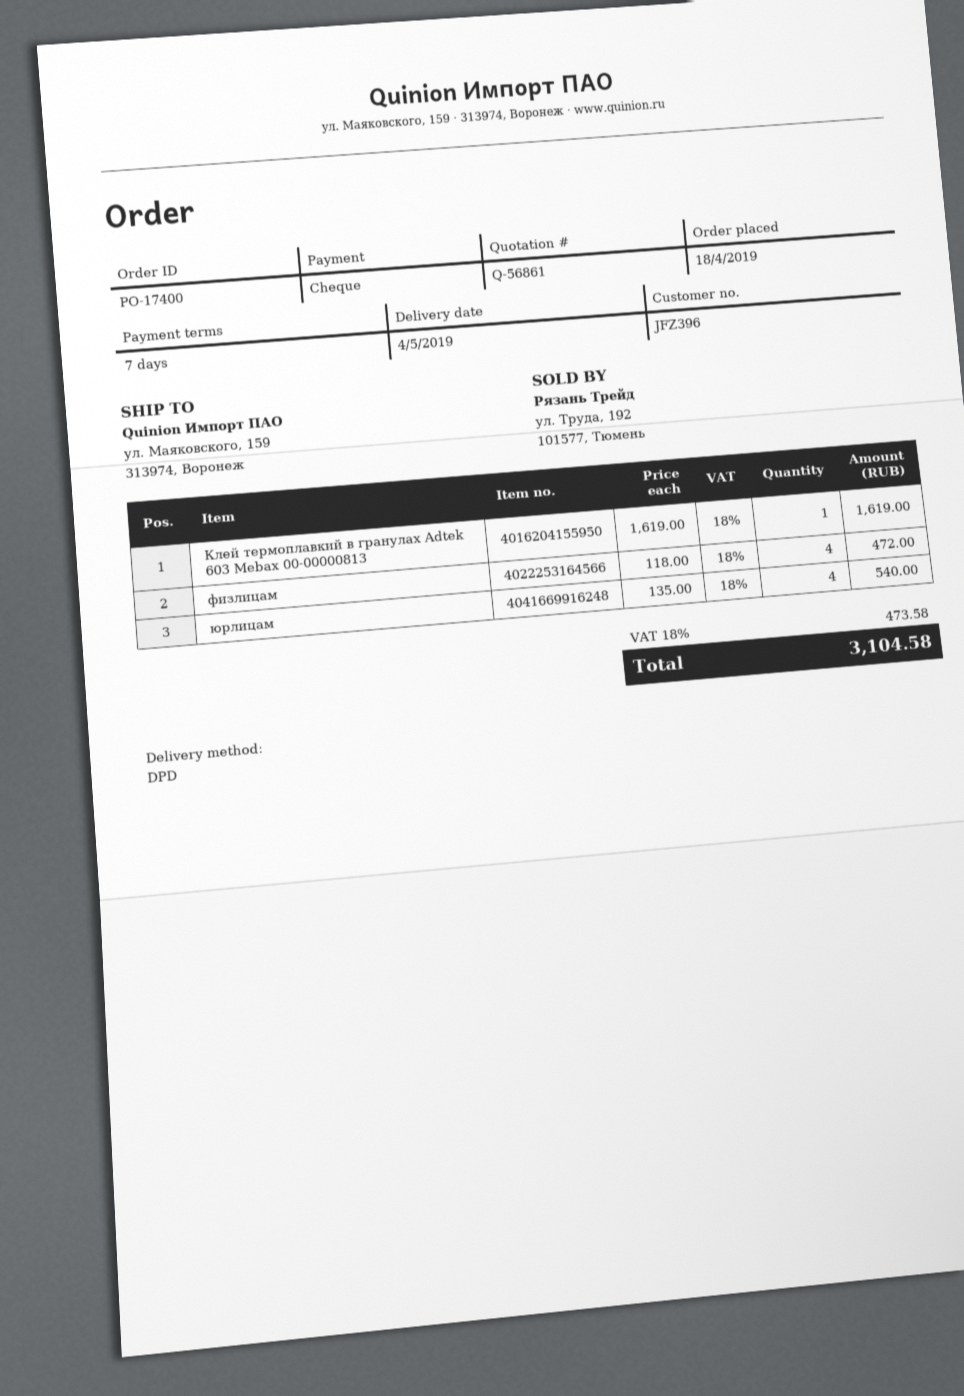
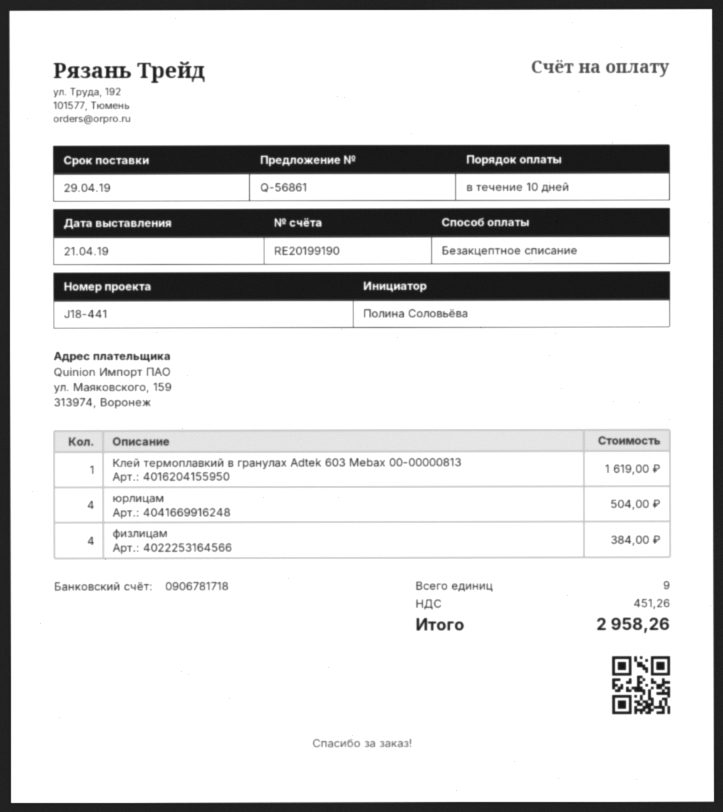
delivery date: 2019-05-04 -> 2019-04-29
payment terms: 7 days -> 10 days
payment method: cheque -> direct debit
физлицам: 4 for 472.00 -> 4 for 384.00
юрлицам: 4 for 540.00 -> 4 for 504.00
tax: 473.58 -> 451.26
total: 3104.58 -> 2958.26

